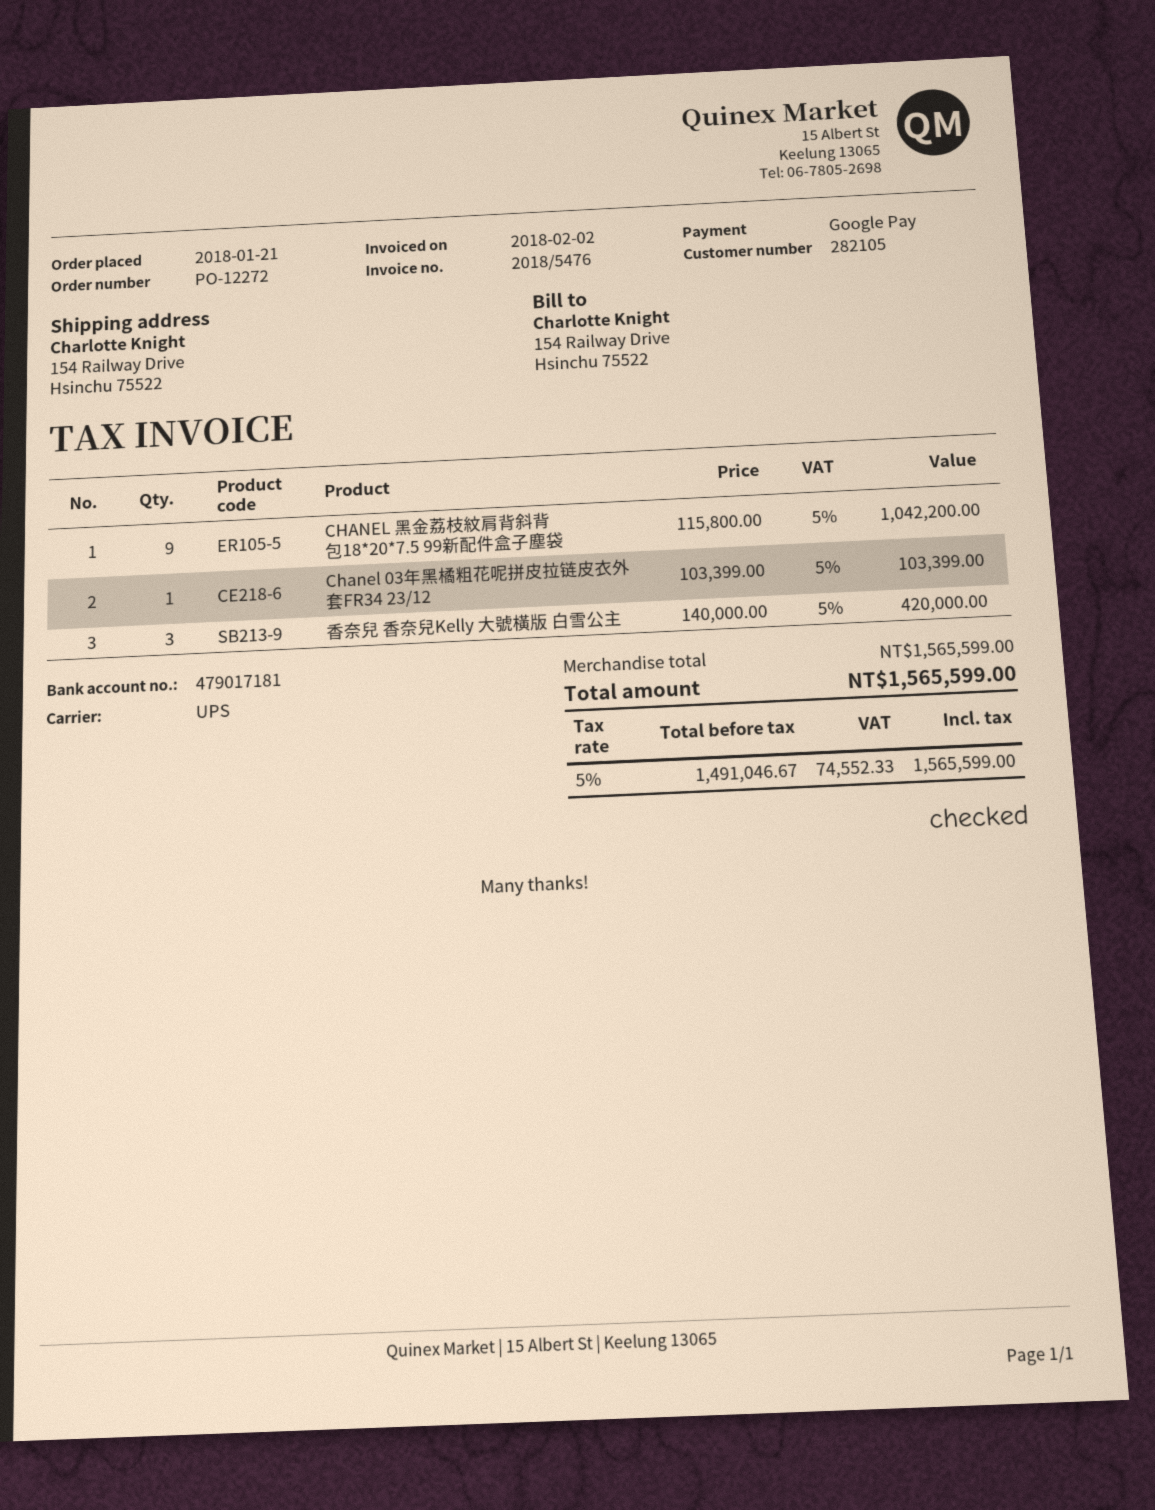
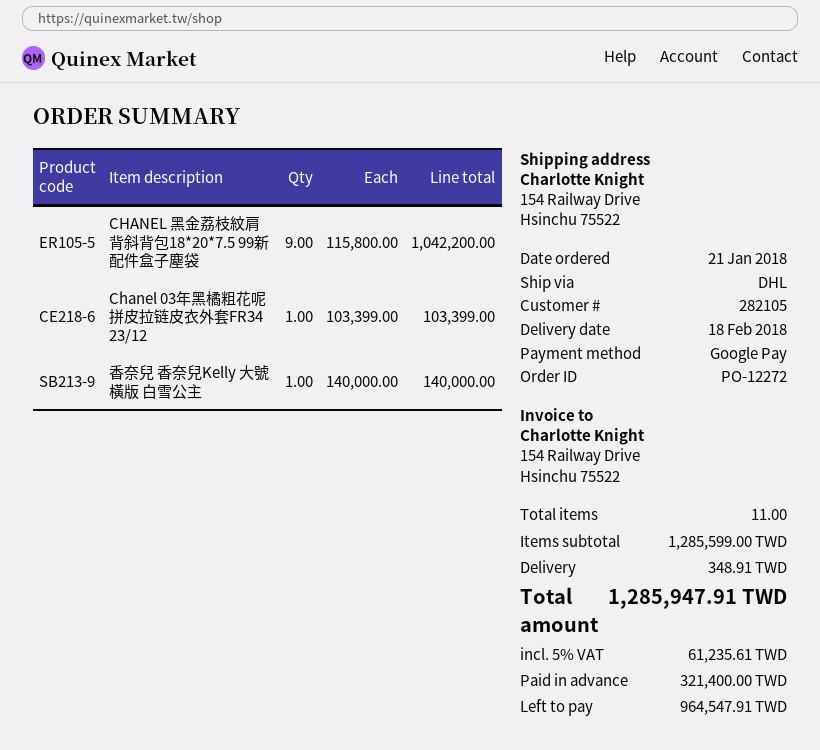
shipping method: UPS -> DHL
香奈兒 香奈兒Kelly 大號橫版 白雪公主: 3 x 140000.00 = 420000.00 -> 1 x 140000.00 = 140000.00
subtotal: 1565599.00 -> 1285599.00
shipping: none -> 348.91
tax: 5% = 74552.33 -> 5% = 61235.61
total: 1565599.00 -> 1285947.91

